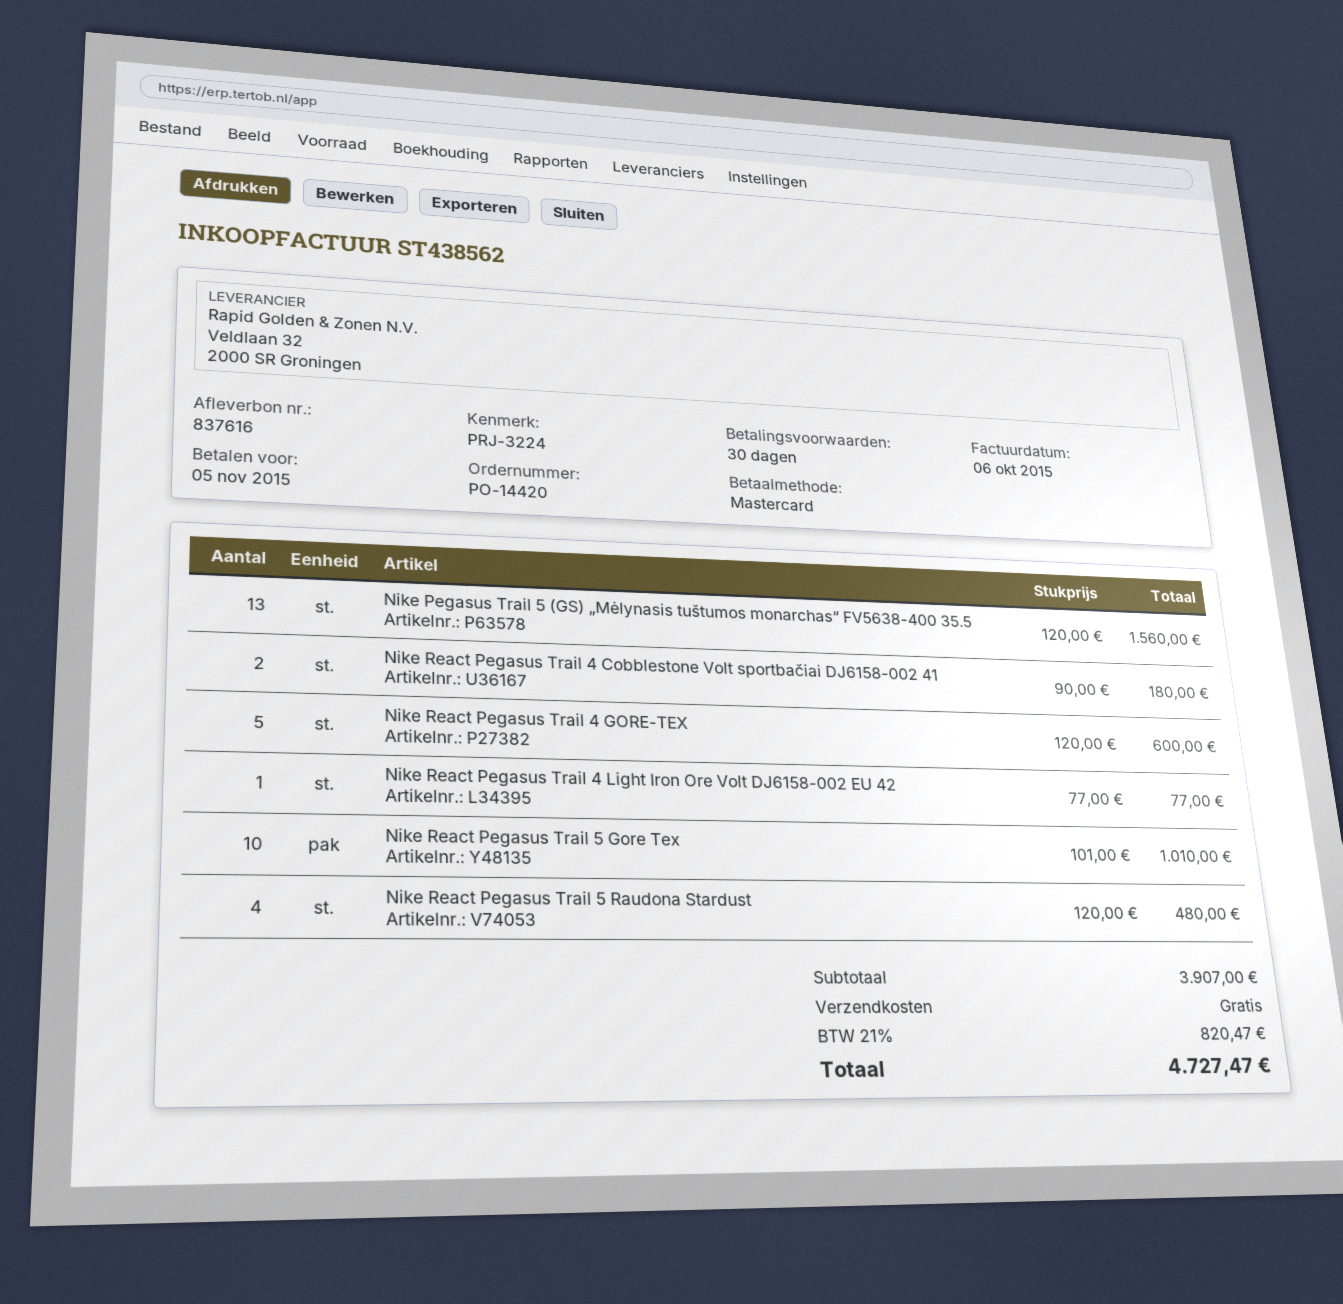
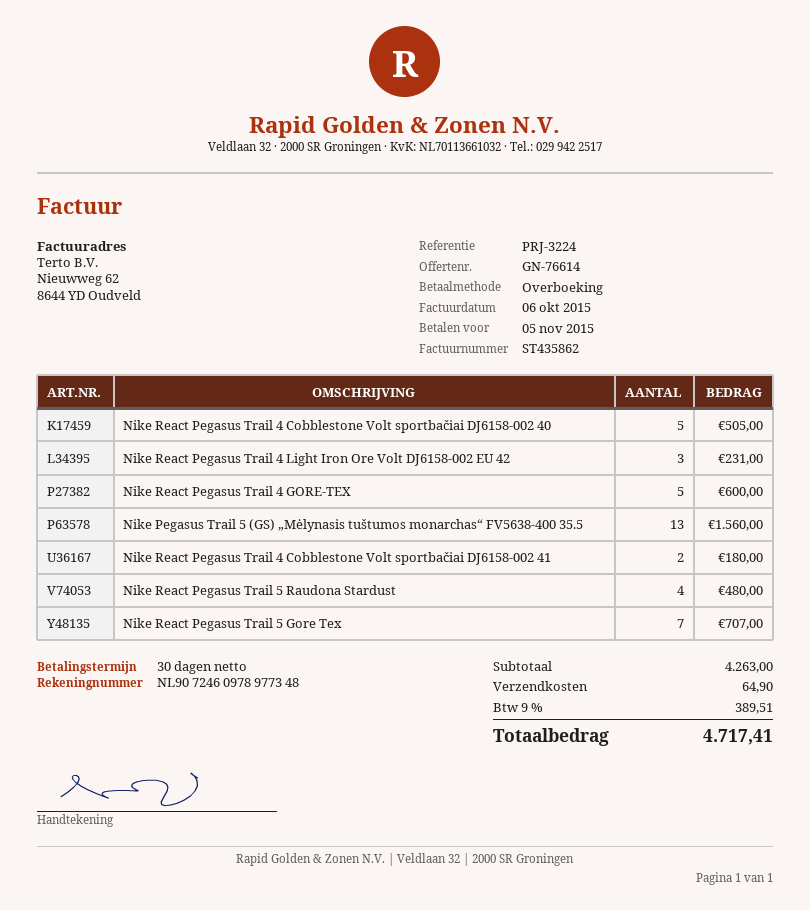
invoice number: ST438562 -> ST435862
payment method: Mastercard -> bank transfer
Nike React Pegasus Trail 4 Light Iron Ore Volt DJ6158-002 EU 42: 1 for 77.00 -> 3 for 231.00
Nike React Pegasus Trail 5 Gore Tex: 10 for 1010.00 -> 7 for 707.00
Nike React Pegasus Trail 4 Cobblestone Volt sportbačiai DJ6158-002 40: none -> 5 for 505.00
subtotal: 3907.00 -> 4263.00
shipping: 0.00 -> 64.90
tax: 21% = 820.47 -> 9% = 389.51
total: 4727.47 -> 4717.41

